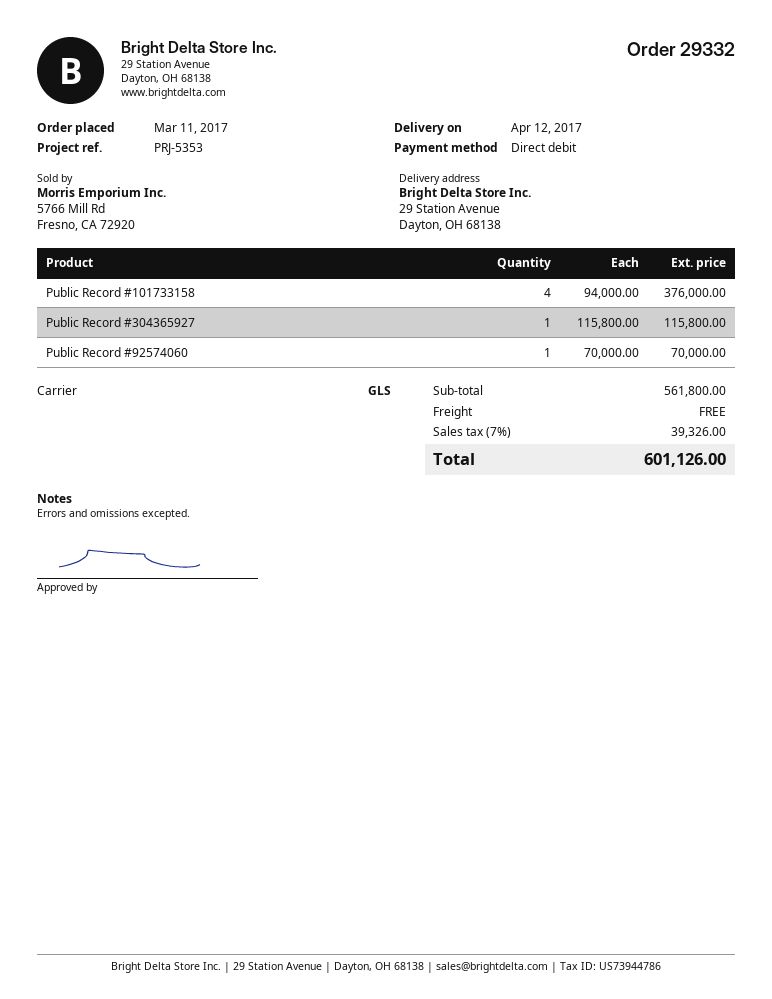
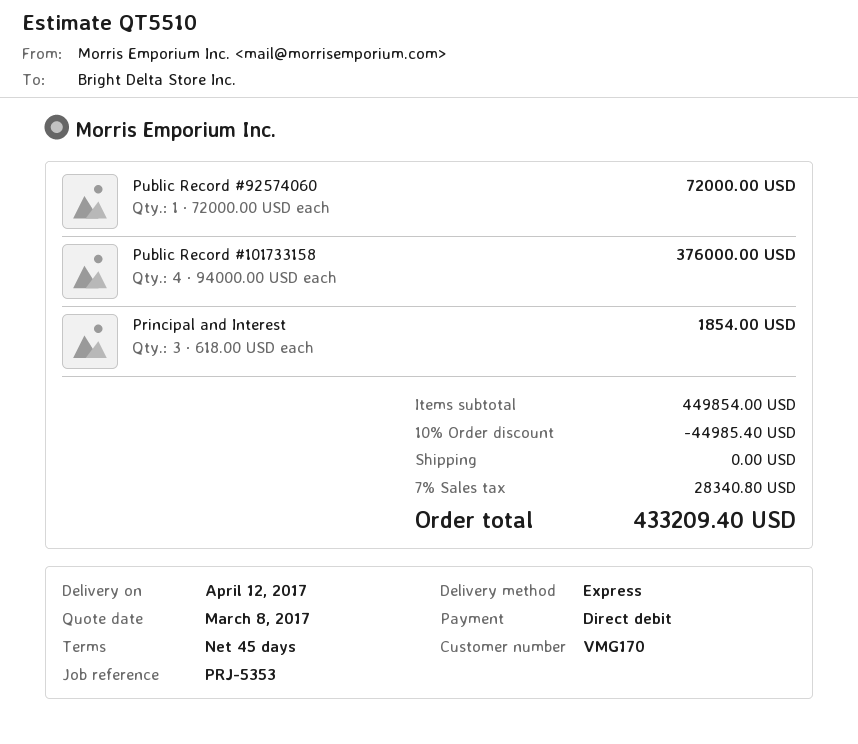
shipping method: GLS -> express
Public Record #304365927: 1 x 115800.00 = 115800.00 -> none
Public Record #92574060: 1 x 70000.00 = 70000.00 -> 1 x 72000.00 = 72000.00
Principal and Interest: none -> 3 x 618.00 = 1854.00
subtotal: 561800.00 -> 449854.00
discount: none -> 10% = 44985.40
tax: 7% = 39326.00 -> 7% = 28340.80
total: 601126.00 -> 433209.40

